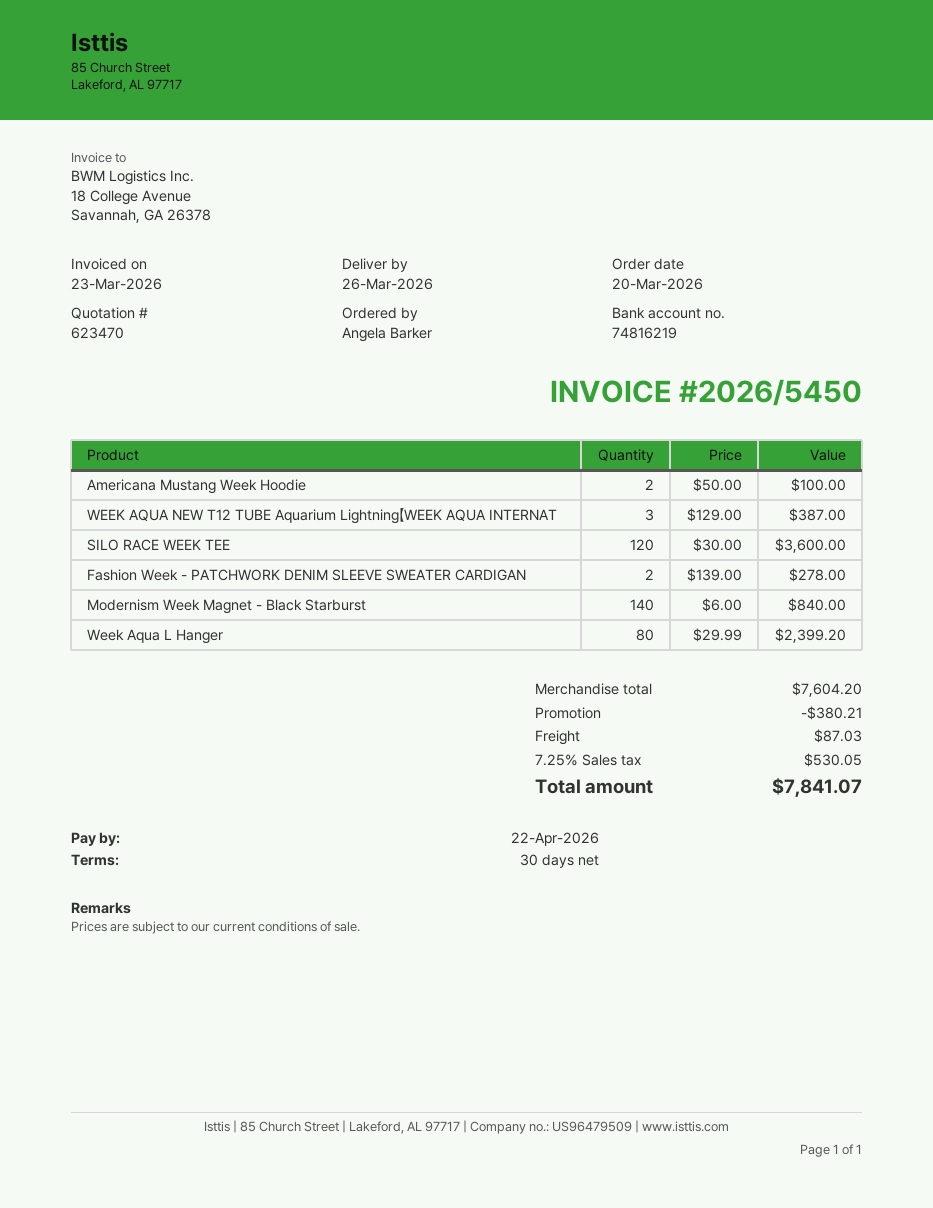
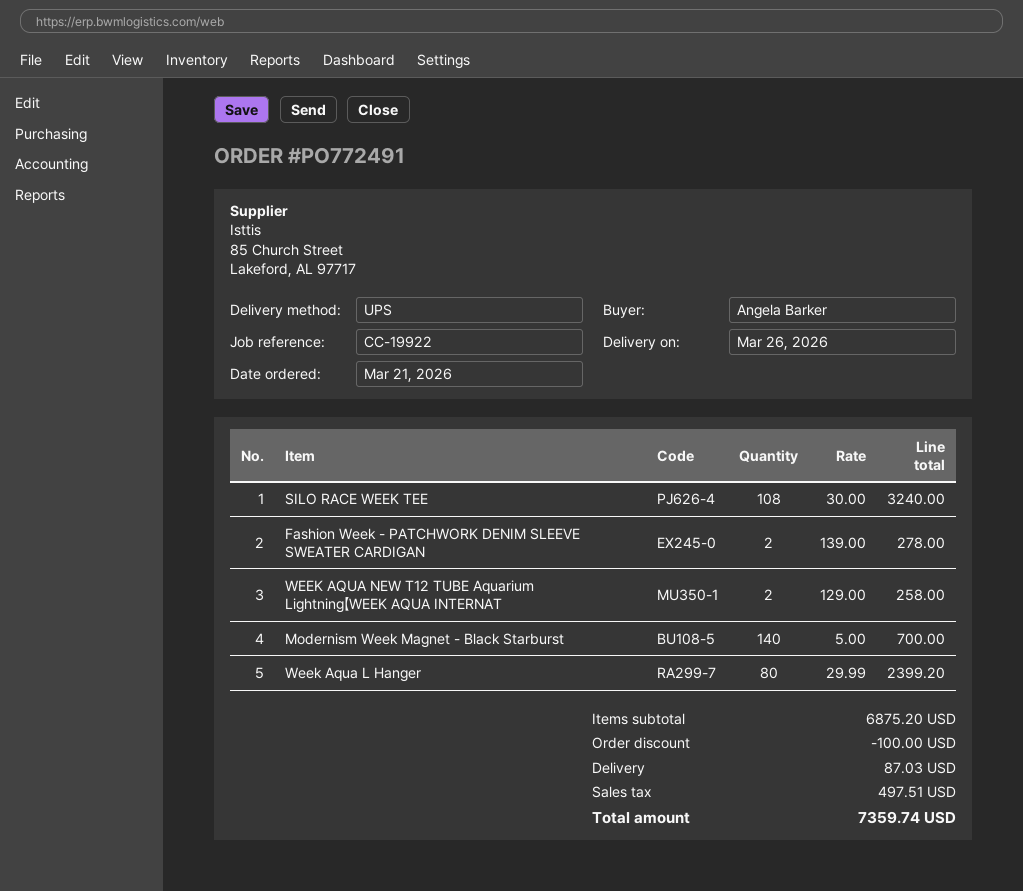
order date: 2026-03-20 -> 2026-03-21
Americana Mustang Week Hoodie: 2 x 50.00 = 100.00 -> none
WEEK AQUA NEW T12 TUBE Aquarium Lightning【WEEK AQUA INTERNAT: 3 x 129.00 = 387.00 -> 2 x 129.00 = 258.00
SILO RACE WEEK TEE: 120 x 30.00 = 3600.00 -> 108 x 30.00 = 3240.00
Modernism Week Magnet - Black Starburst: 140 x 6.00 = 840.00 -> 140 x 5.00 = 700.00
subtotal: 7604.20 -> 6875.20
discount: 380.21 -> 100.00
tax: 530.05 -> 497.51
total: 7841.07 -> 7359.74

